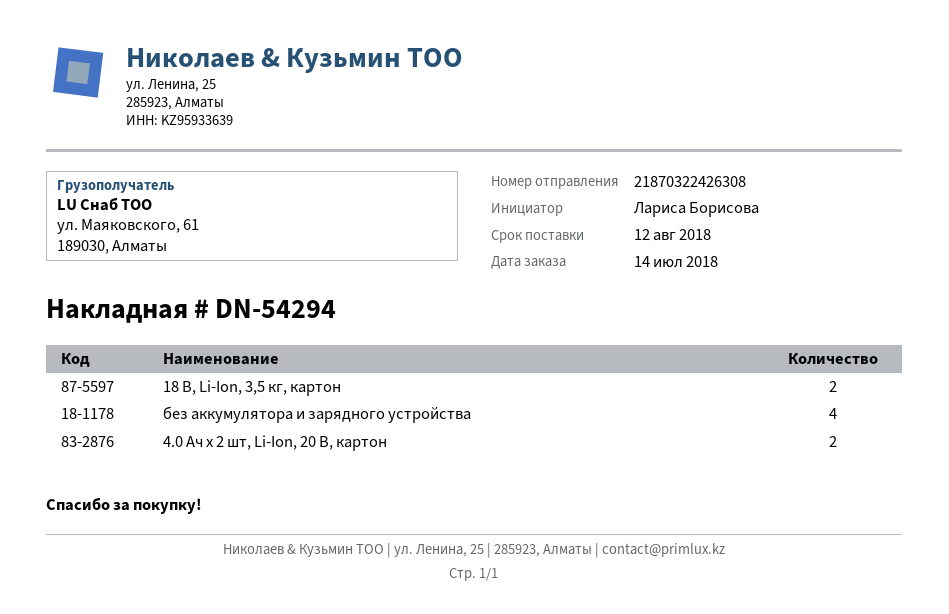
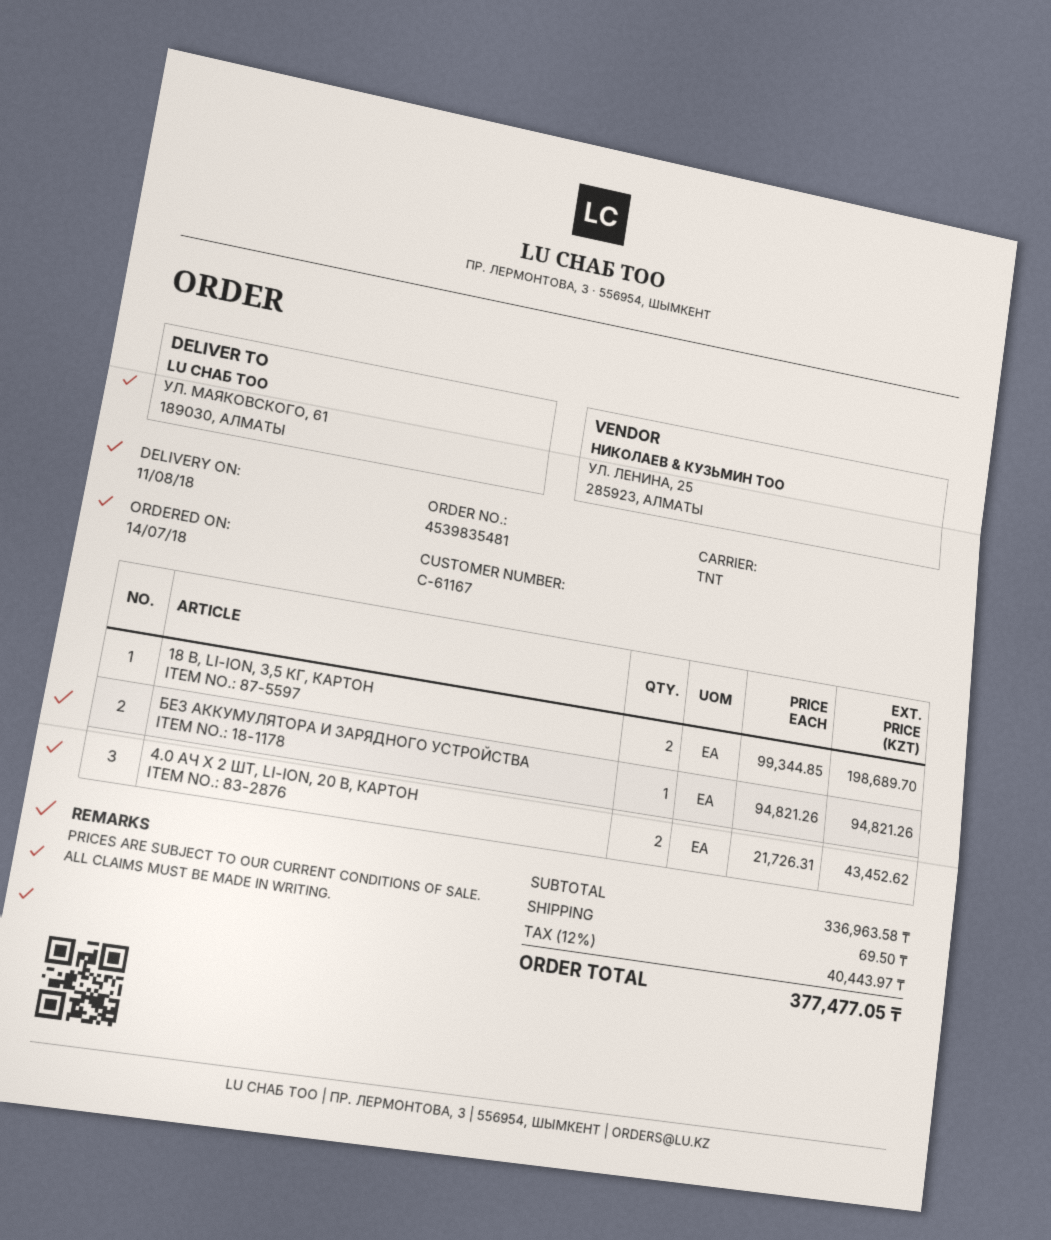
delivery date: 2018-08-12 -> 2018-08-11
без аккумулятора и зарядного устройства: 4 -> 1

